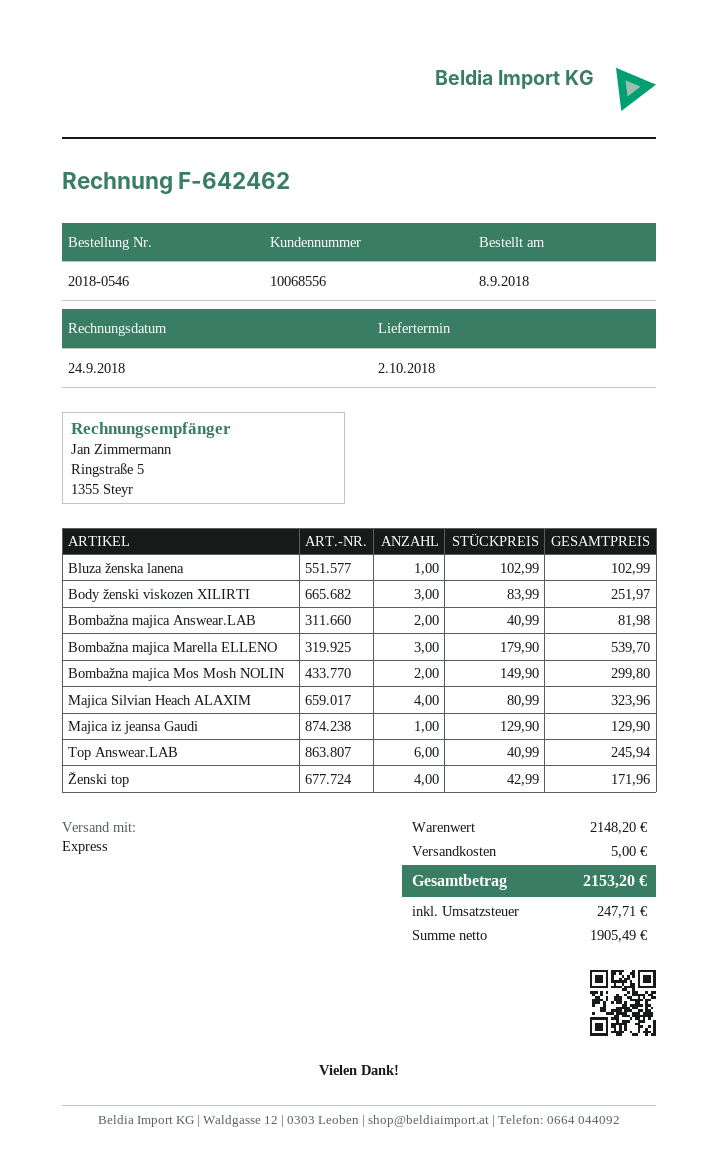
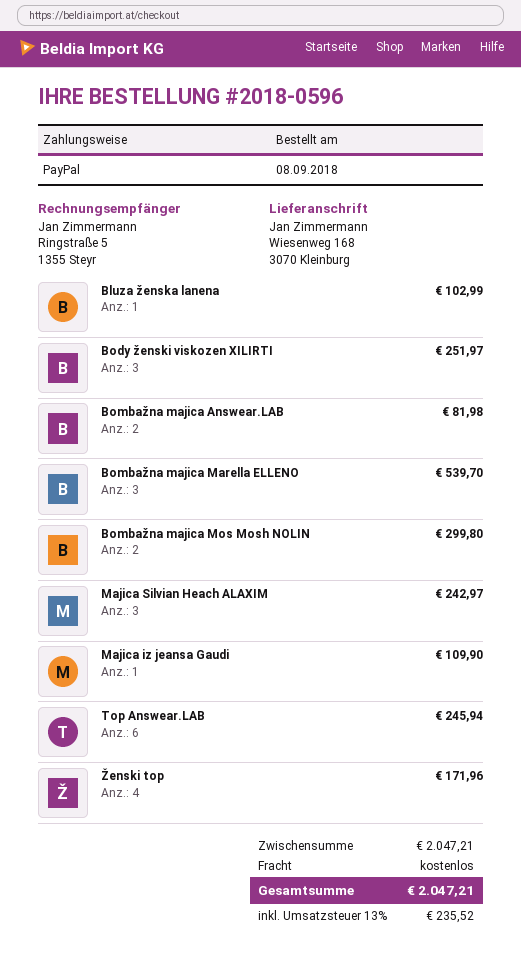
order number: 2018-0546 -> 2018-0596
Majica Silvian Heach ALAXIM: 4 for 323.96 -> 3 for 242.97
Majica iz jeansa Gaudi: 1 for 129.90 -> 1 for 109.90
subtotal: 2148.20 -> 2047.21
shipping: 5.00 -> 0.00
tax: 247.71 -> 235.52
total: 2153.20 -> 2047.21

